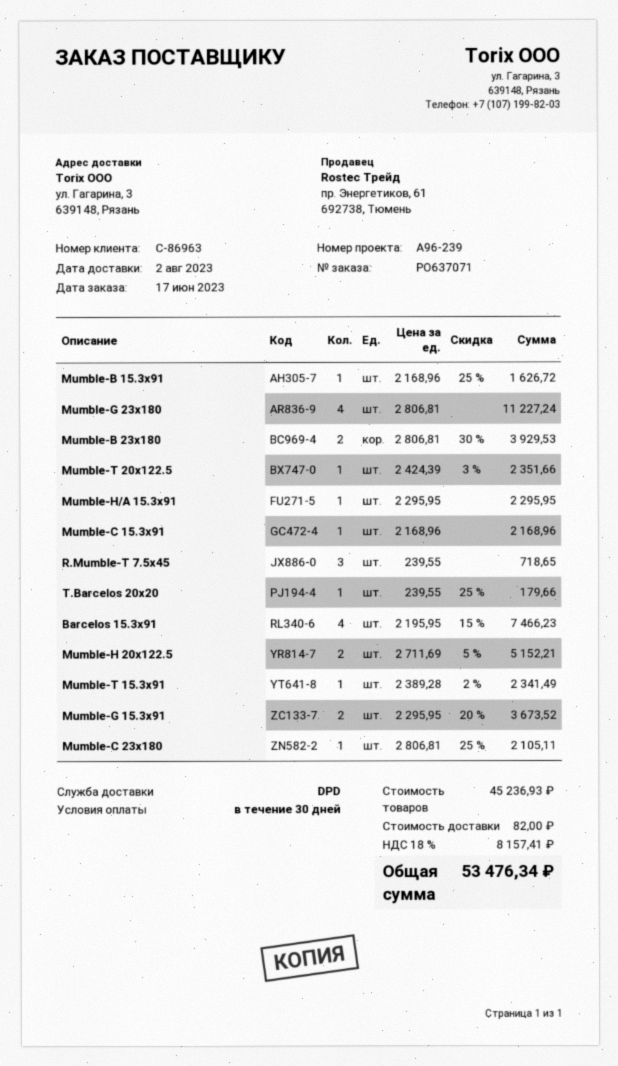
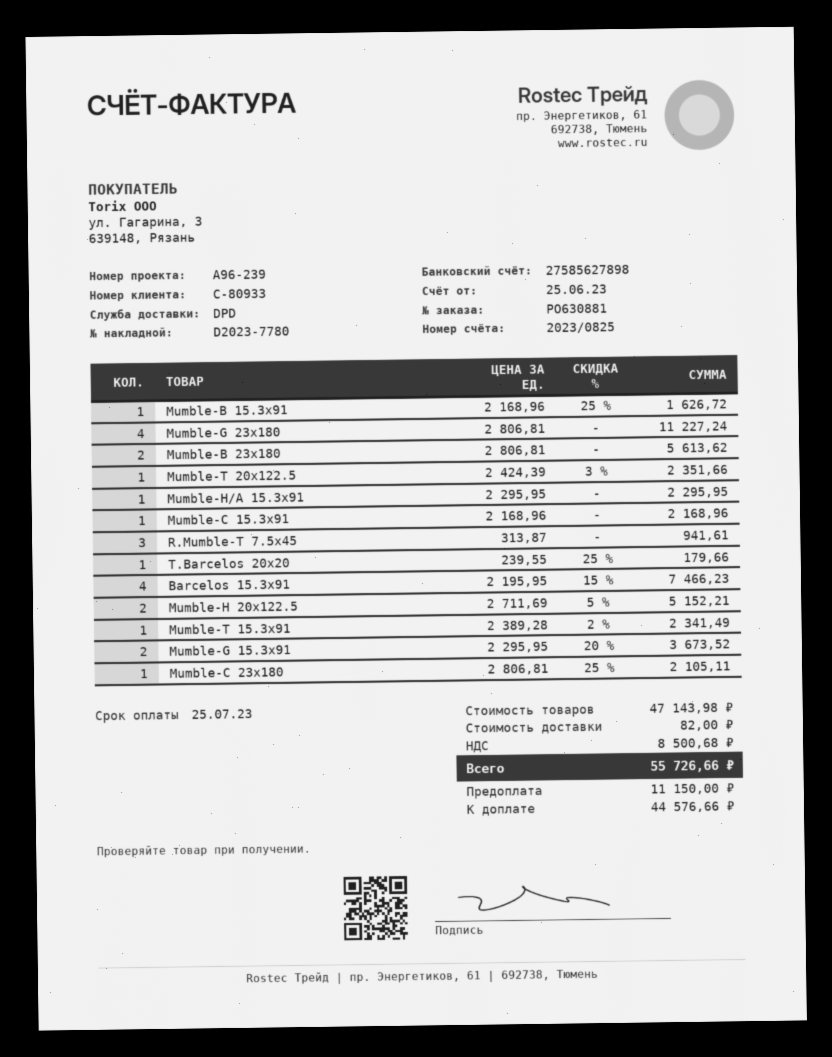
order number: PO637071 -> PO630881
customer number: C-86963 -> C-80933
Mumble-B 23x180: 2 x 2806.81 - 30% = 3929.53 -> 2 x 2806.81 = 5613.62
R.Mumble-T 7.5x45: 3 x 239.55 = 718.65 -> 3 x 313.87 = 941.61
subtotal: 45236.93 -> 47143.98
tax: 8157.41 -> 8500.68
total: 53476.34 -> 55726.66

